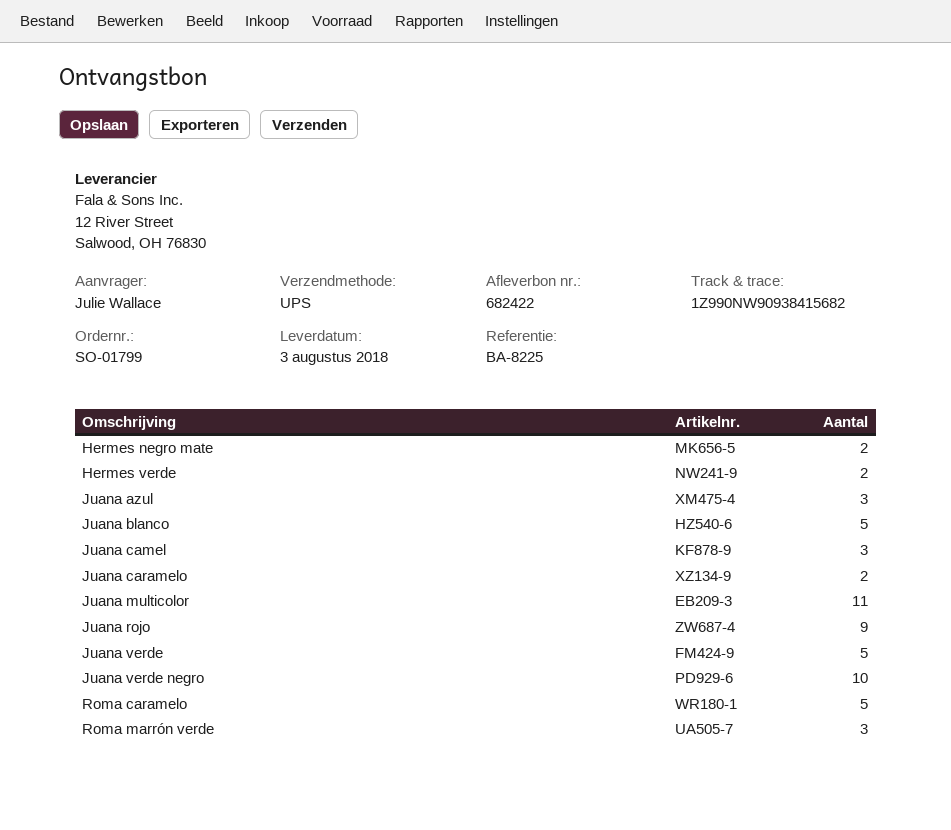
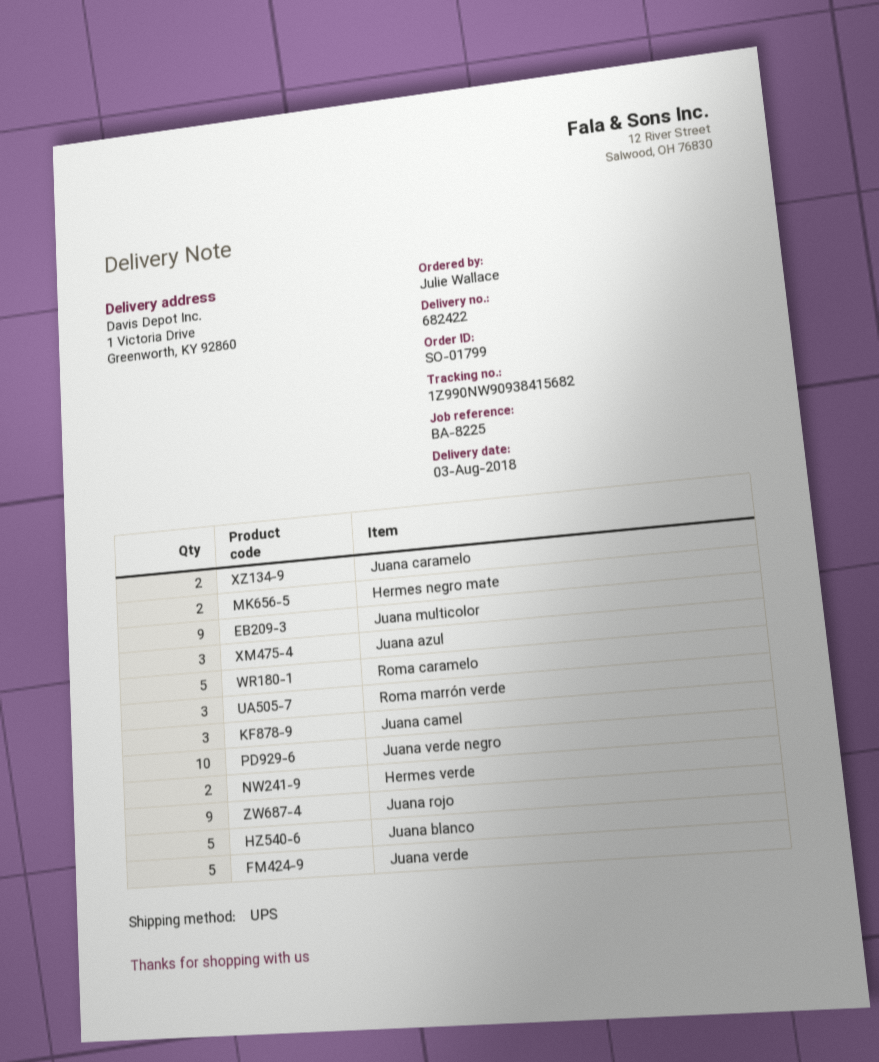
Juana multicolor: 11 -> 9

